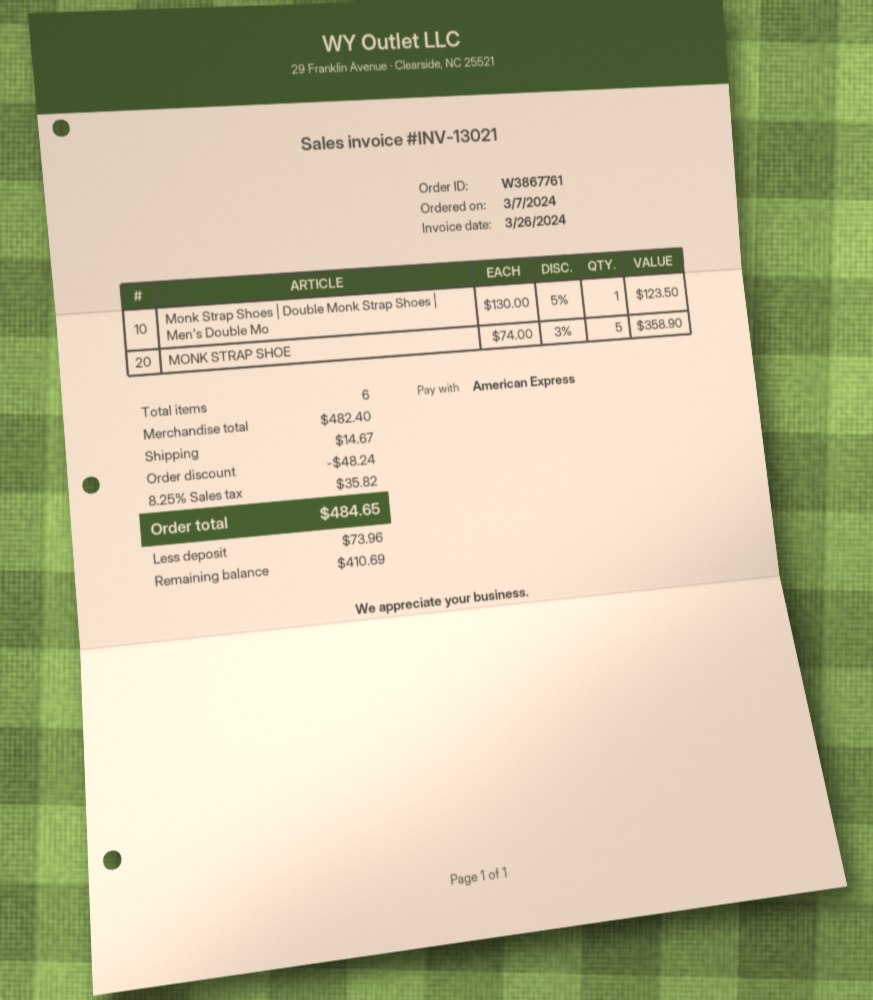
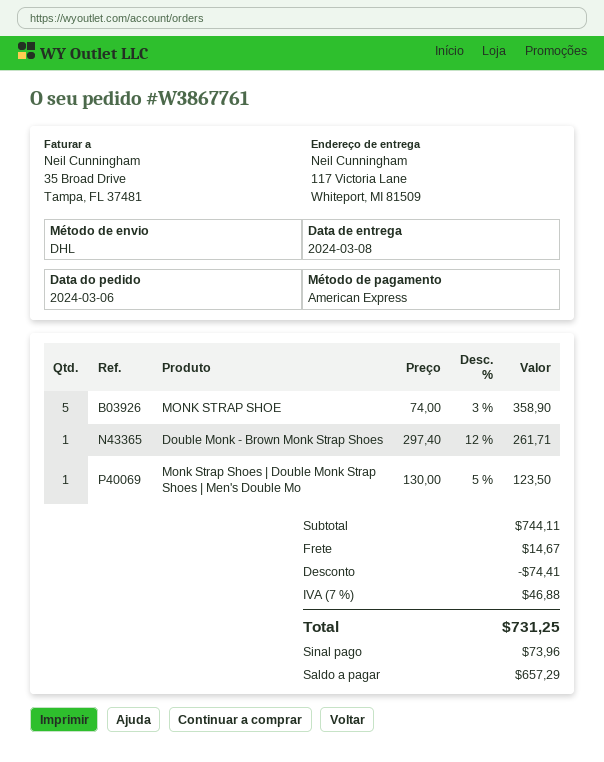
order date: 2024-03-07 -> 2024-03-06
Double Monk - Brown Monk Strap Shoes: none -> 1 x 297.40 - 12% = 261.71
subtotal: 482.40 -> 744.11
discount: 48.24 -> 74.41
tax: 8.25% = 35.82 -> 7% = 46.88
total: 484.65 -> 731.25
balance: 410.69 -> 657.29

